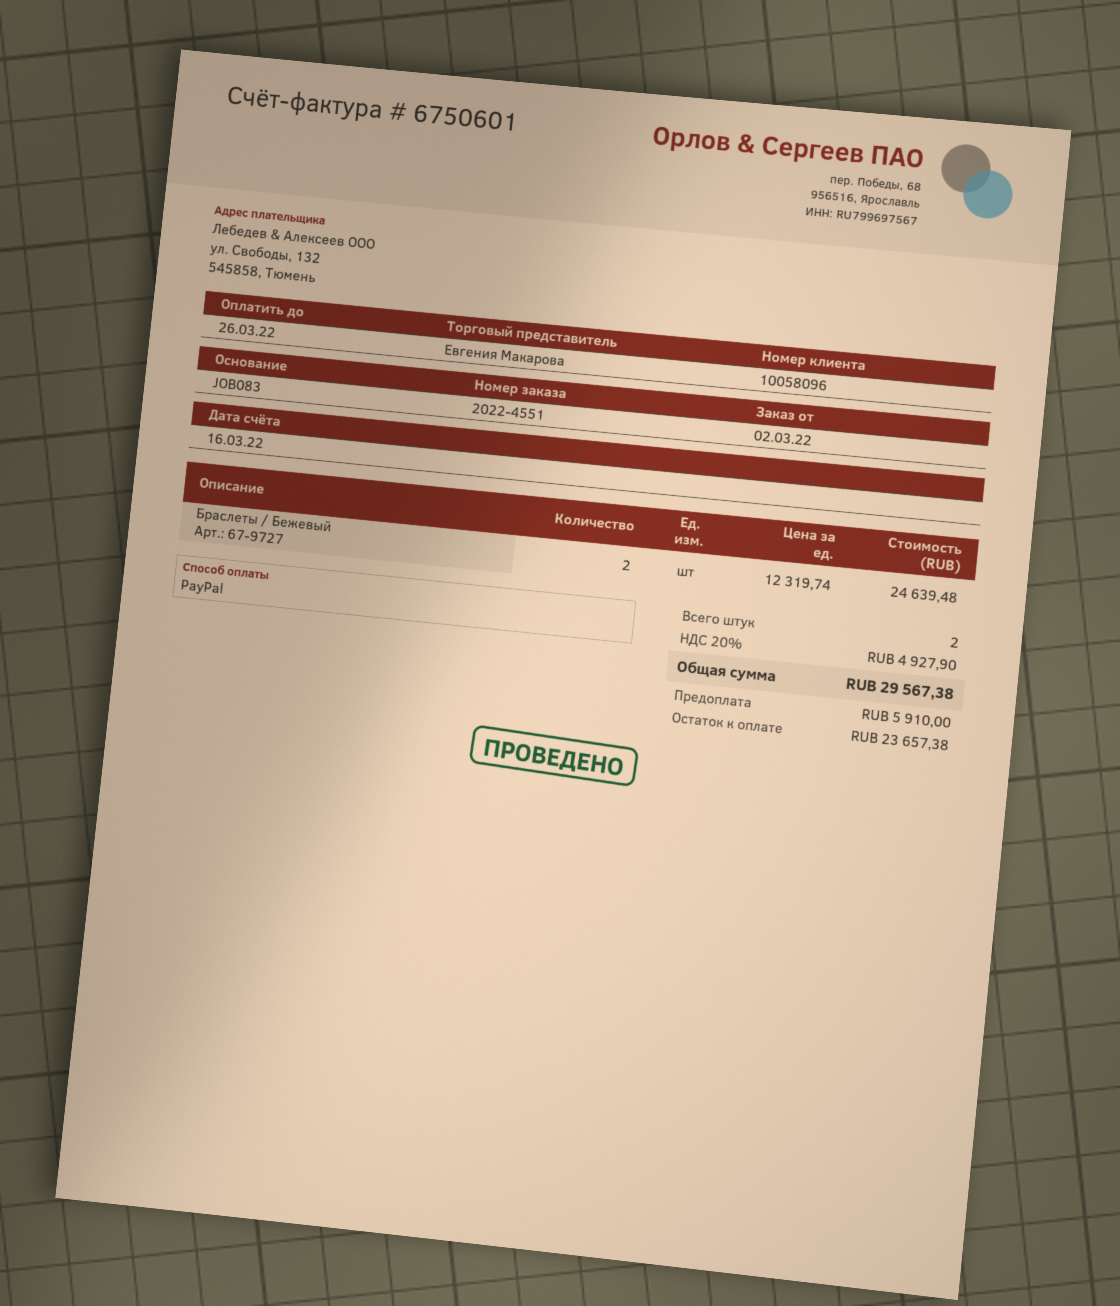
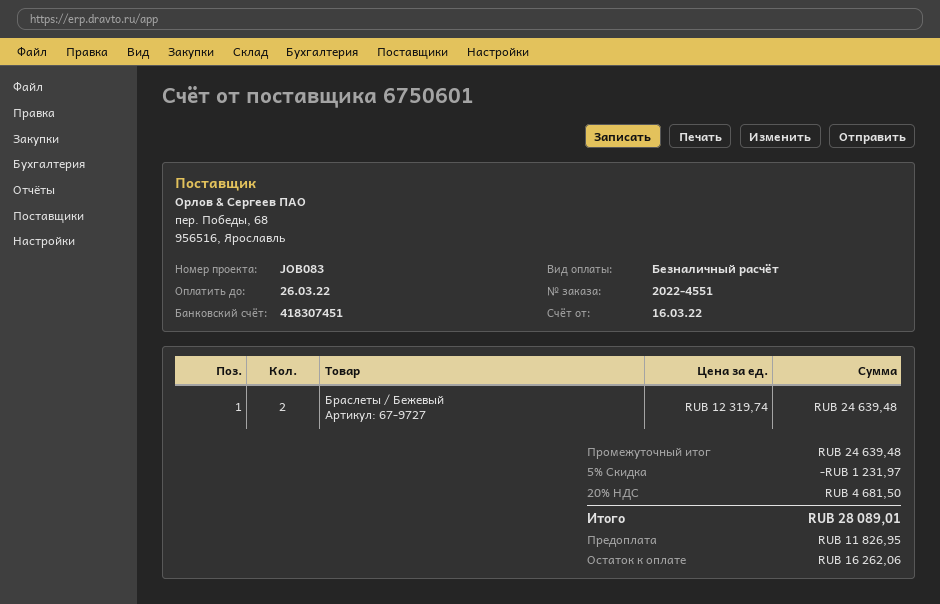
payment method: PayPal -> bank transfer
discount: none -> 5% = 1231.97
tax: 20% = 4927.90 -> 20% = 4681.50
total: 29567.38 -> 28089.01
deposit: 5910.00 -> 11826.95
balance: 23657.38 -> 16262.06

